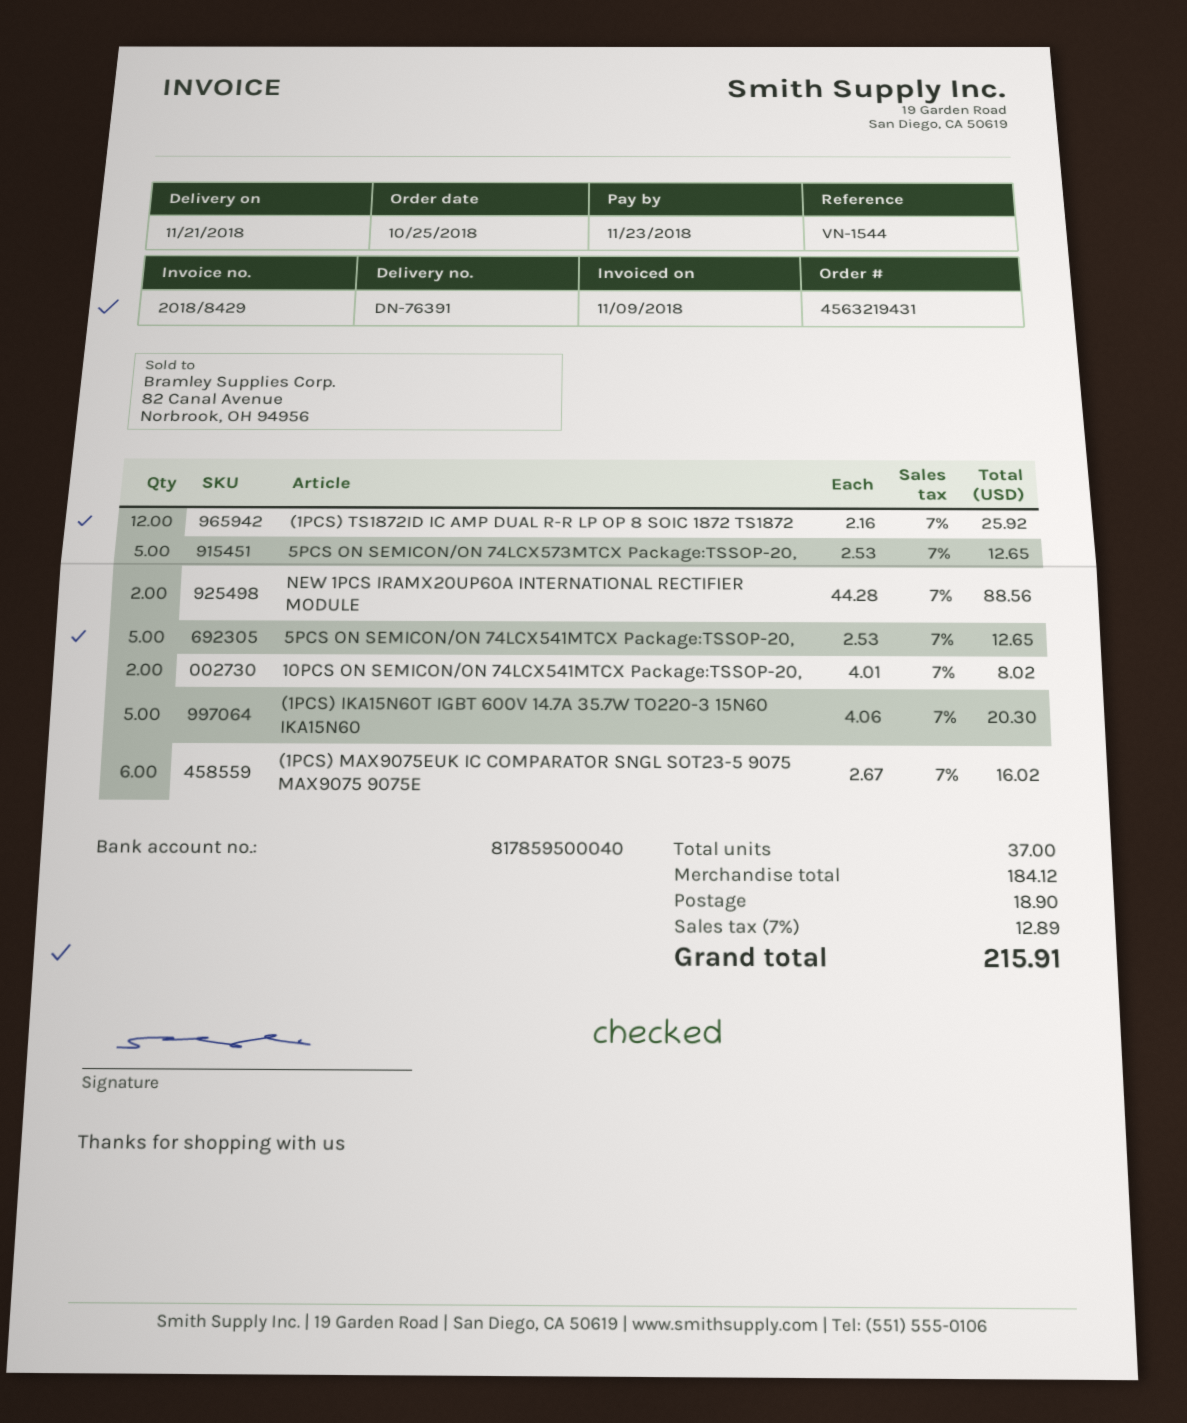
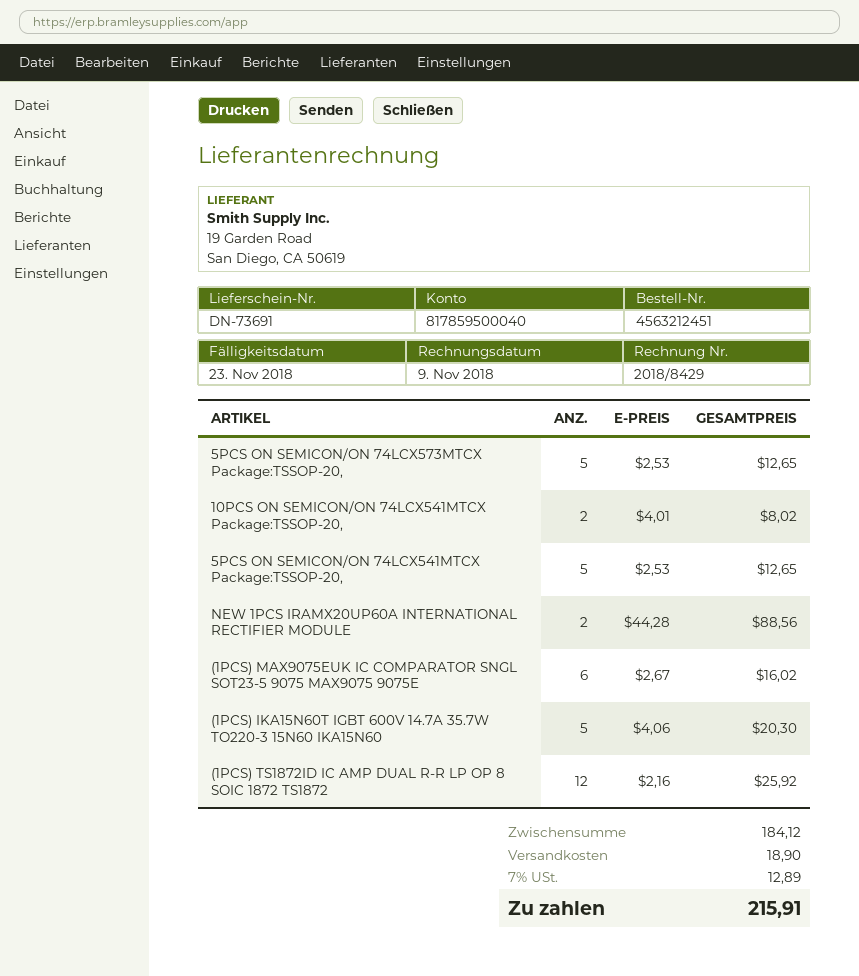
order number: 4563219431 -> 4563212451
delivery note number: DN-76391 -> DN-73691

